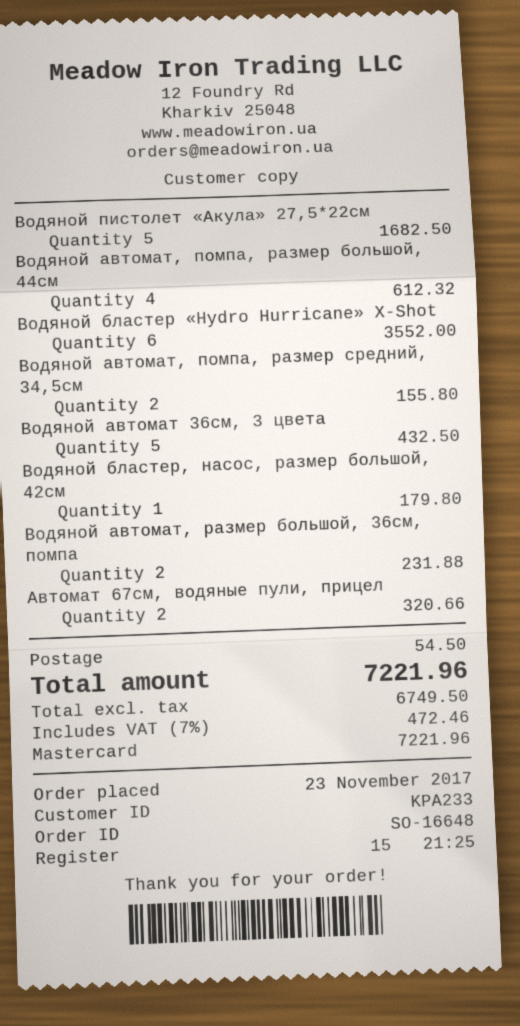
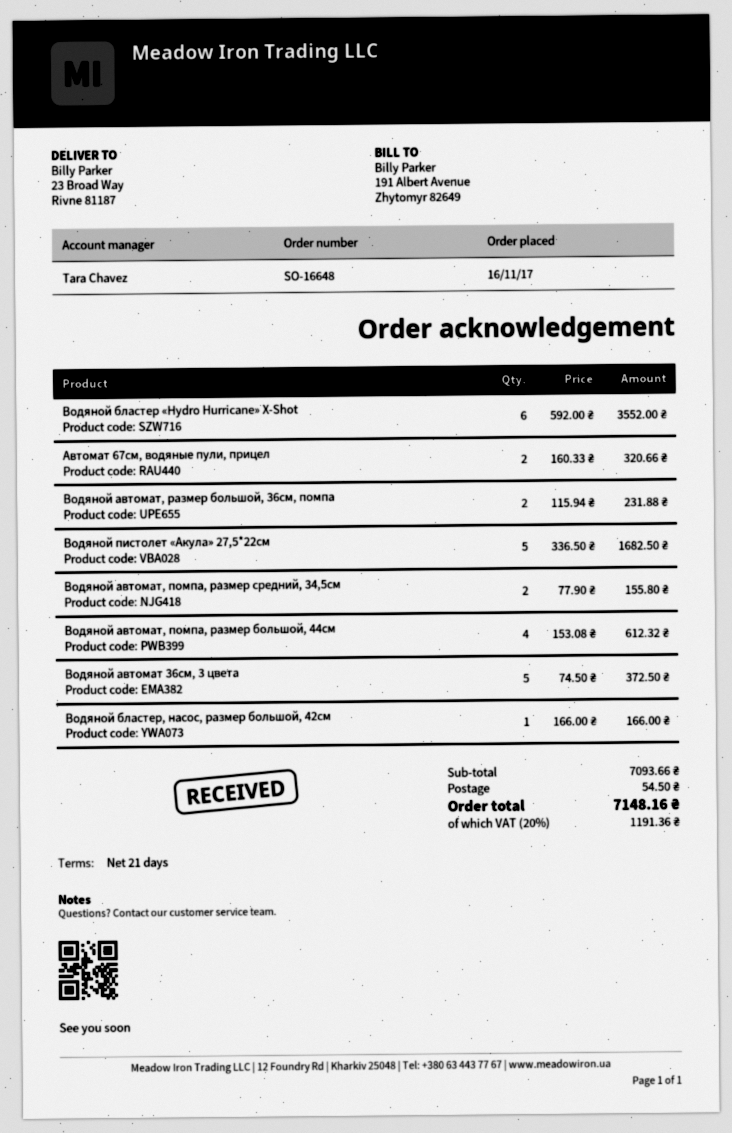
order date: 2017-11-23 -> 2017-11-16
Водяной автомат 36см, 3 цвета: 5 for 432.50 -> 5 for 372.50
Водяной бластер, насос, размер большой, 42см: 1 for 179.80 -> 1 for 166.00
tax: 7% = 472.46 -> 20% = 1191.36
total: 7221.96 -> 7148.16

